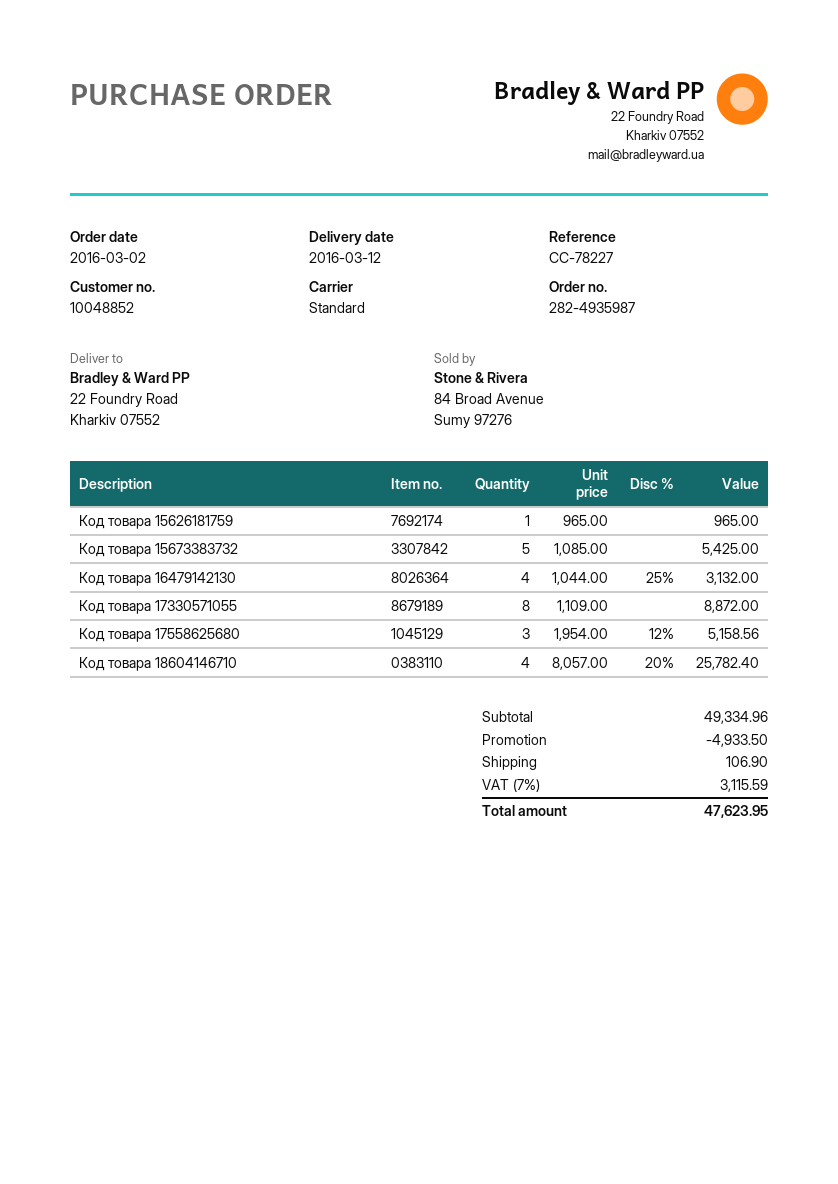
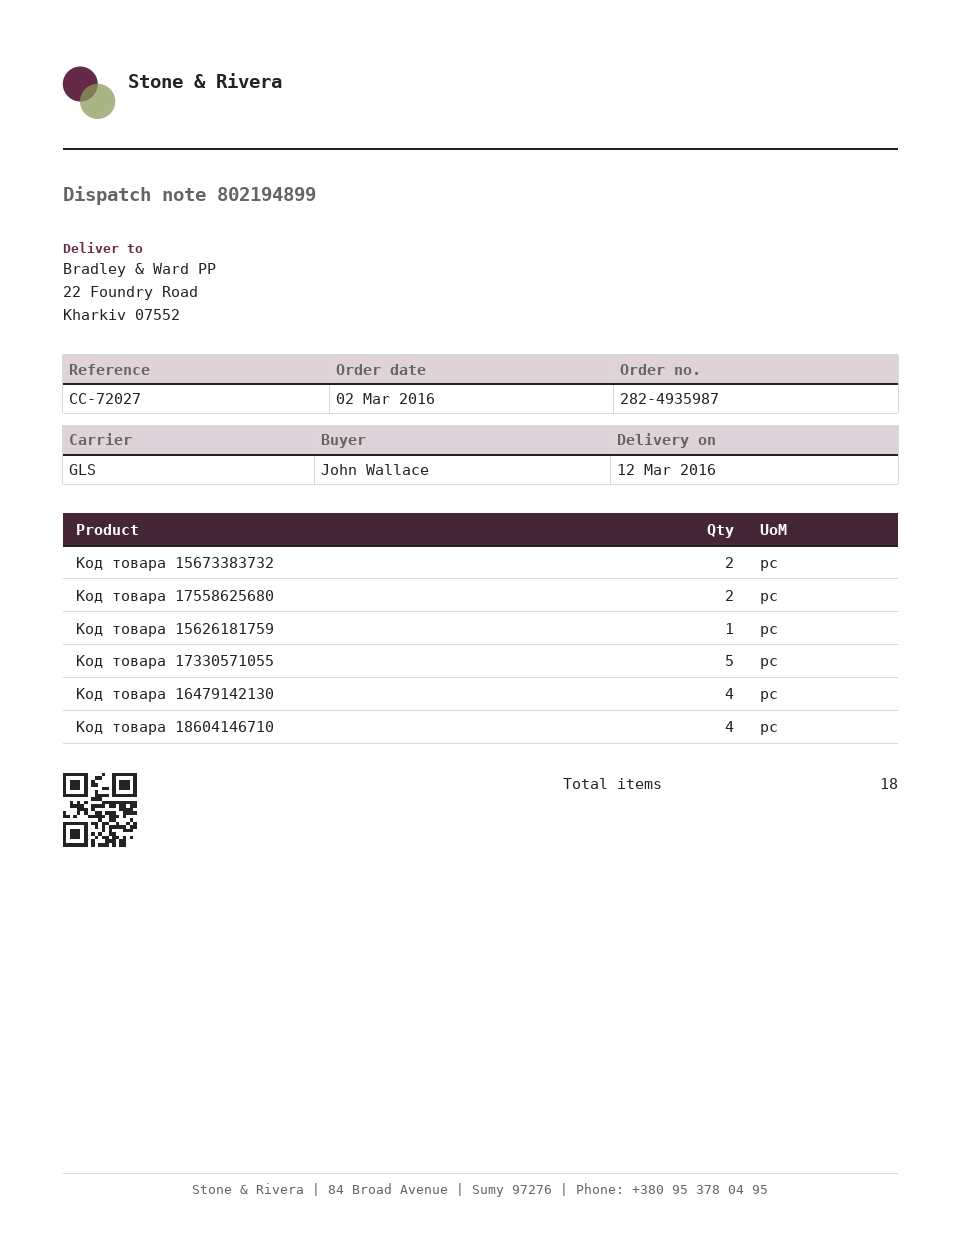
reference: CC-78227 -> CC-72027
shipping method: standard -> GLS
Код товара 15673383732: 5 -> 2
Код товара 17330571055: 8 -> 5
Код товара 17558625680: 3 -> 2

